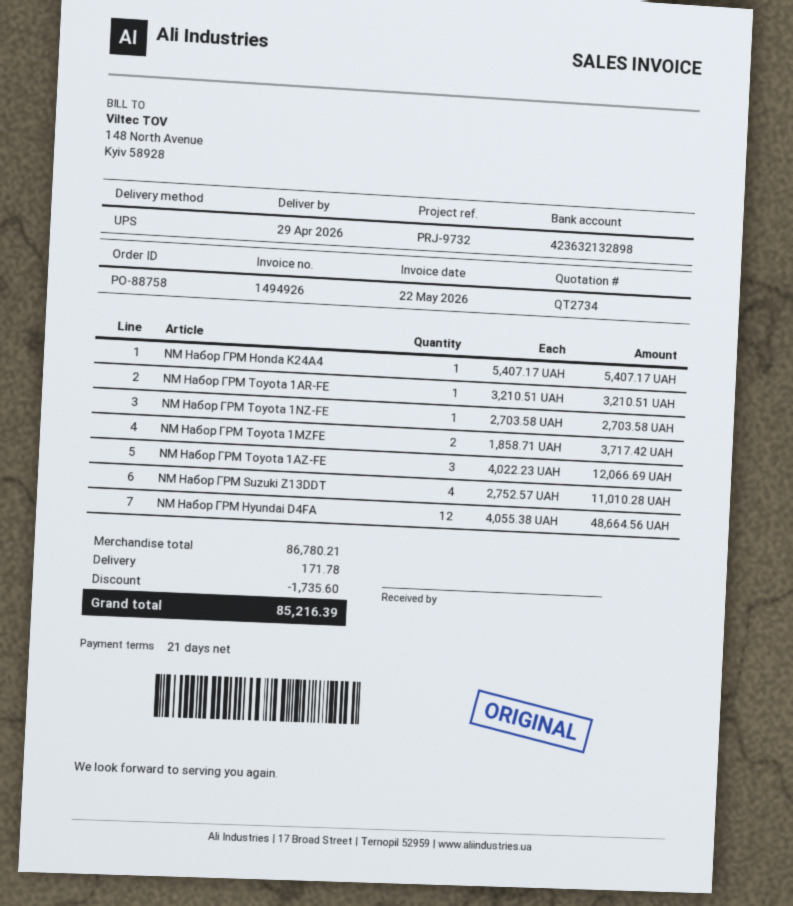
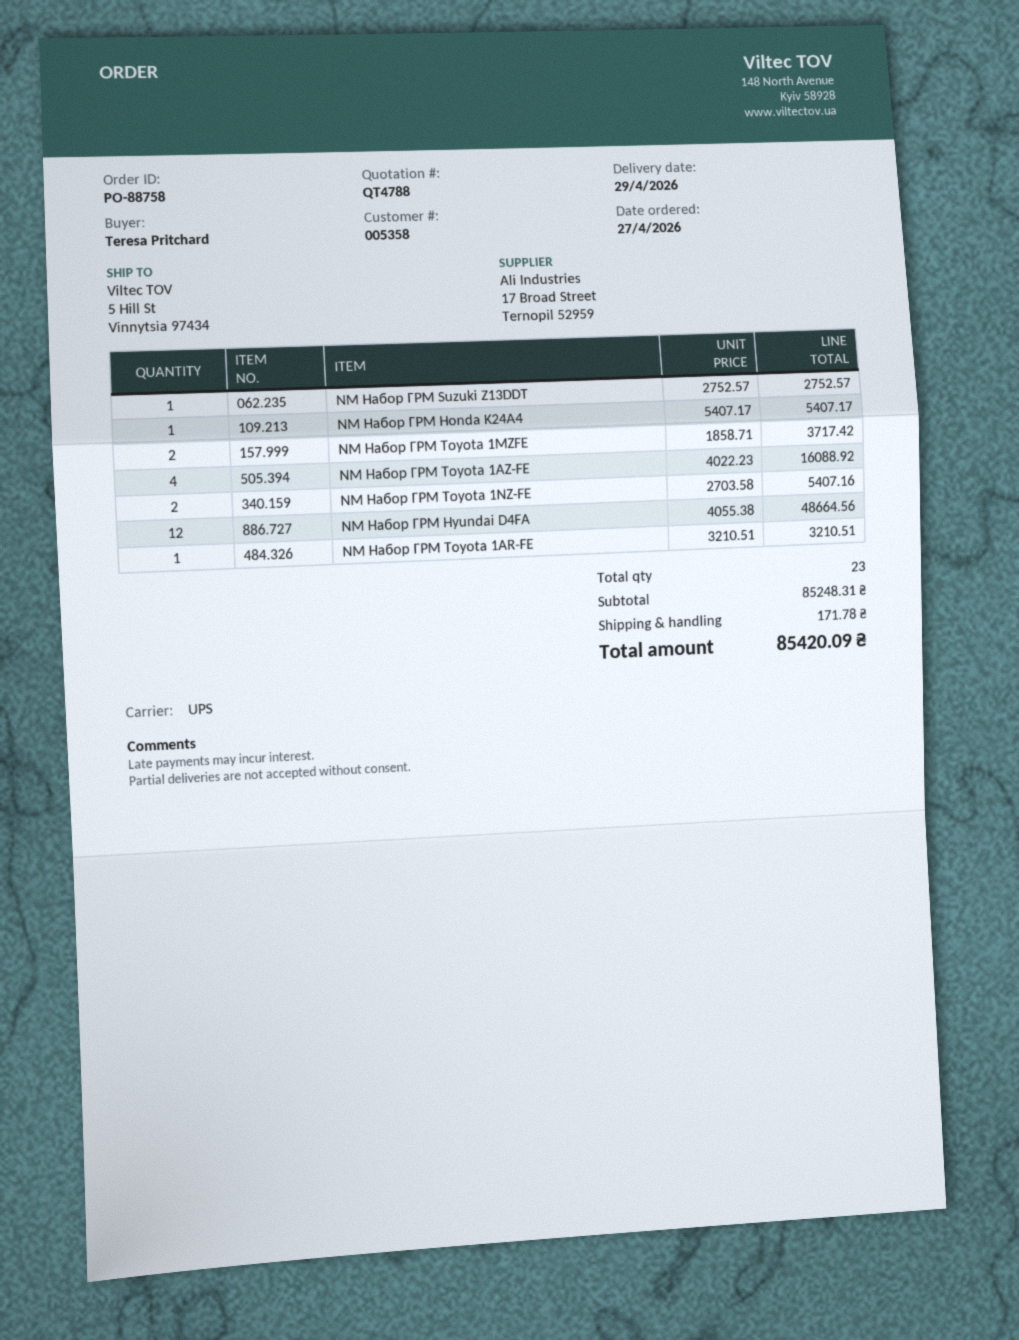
quote number: QT2734 -> QT4788
NM Набор ГРМ Toyota 1NZ-FE: 1 x 2703.58 = 2703.58 -> 2 x 2703.58 = 5407.16
NM Набор ГРМ Toyota 1AZ-FE: 3 x 4022.23 = 12066.69 -> 4 x 4022.23 = 16088.92
NM Набор ГРМ Suzuki Z13DDT: 4 x 2752.57 = 11010.28 -> 1 x 2752.57 = 2752.57
subtotal: 86780.21 -> 85248.31
discount: 1735.60 -> none
total: 85216.39 -> 85420.09

